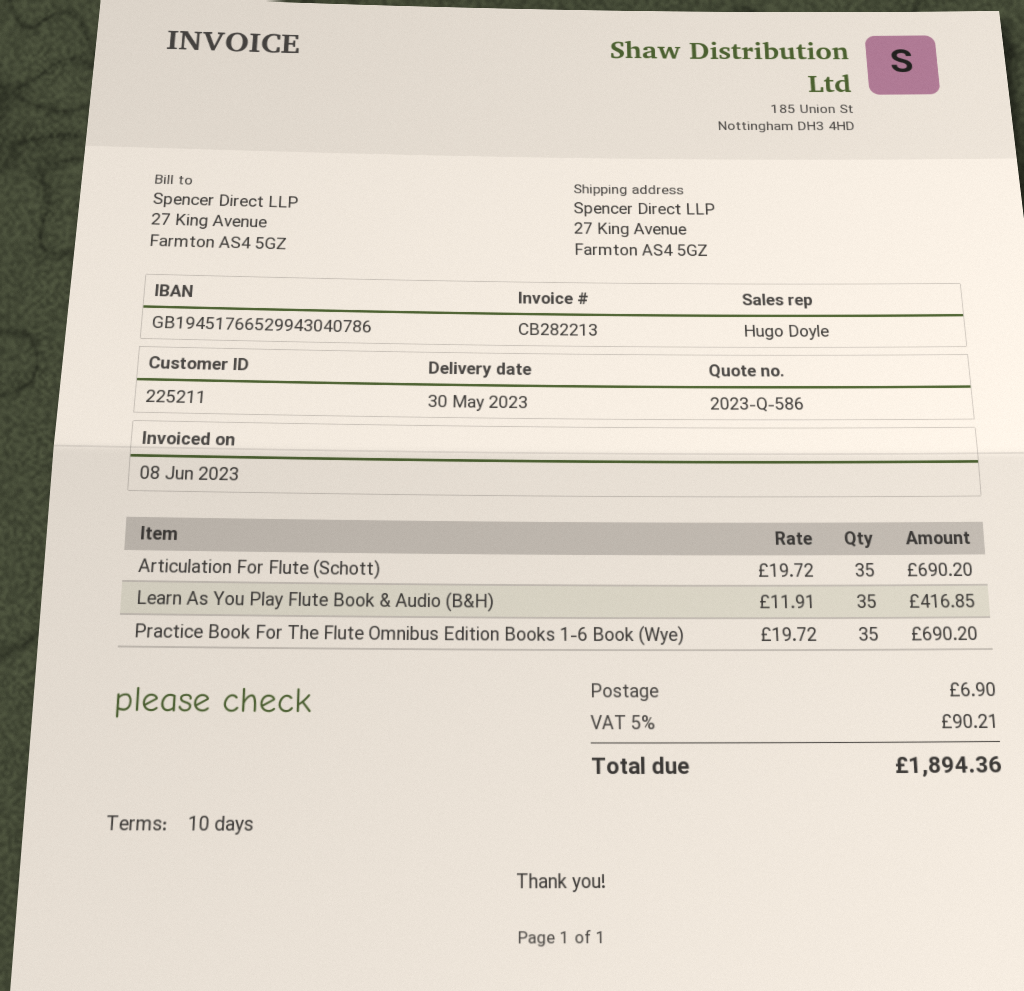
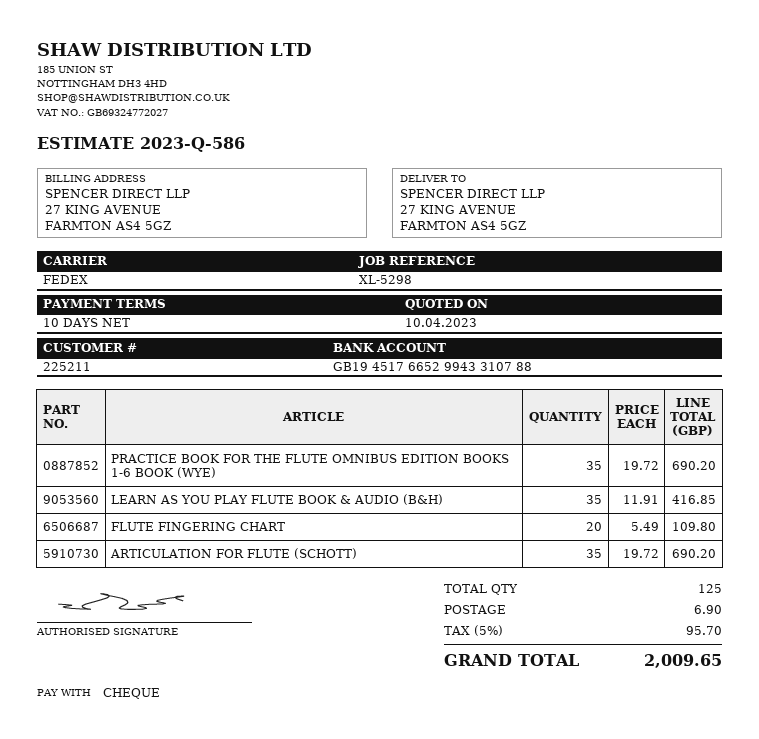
bank account: GB19451766529943040786 -> GB19451766529943310788
FLUTE FINGERING CHART: none -> 20 x 5.49 = 109.80
tax: 5% = 90.21 -> 5% = 95.70
total: 1894.36 -> 2009.65

